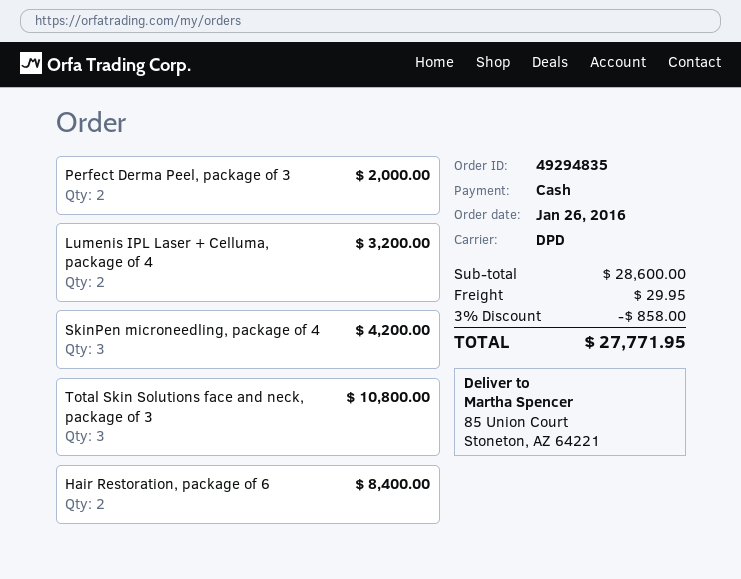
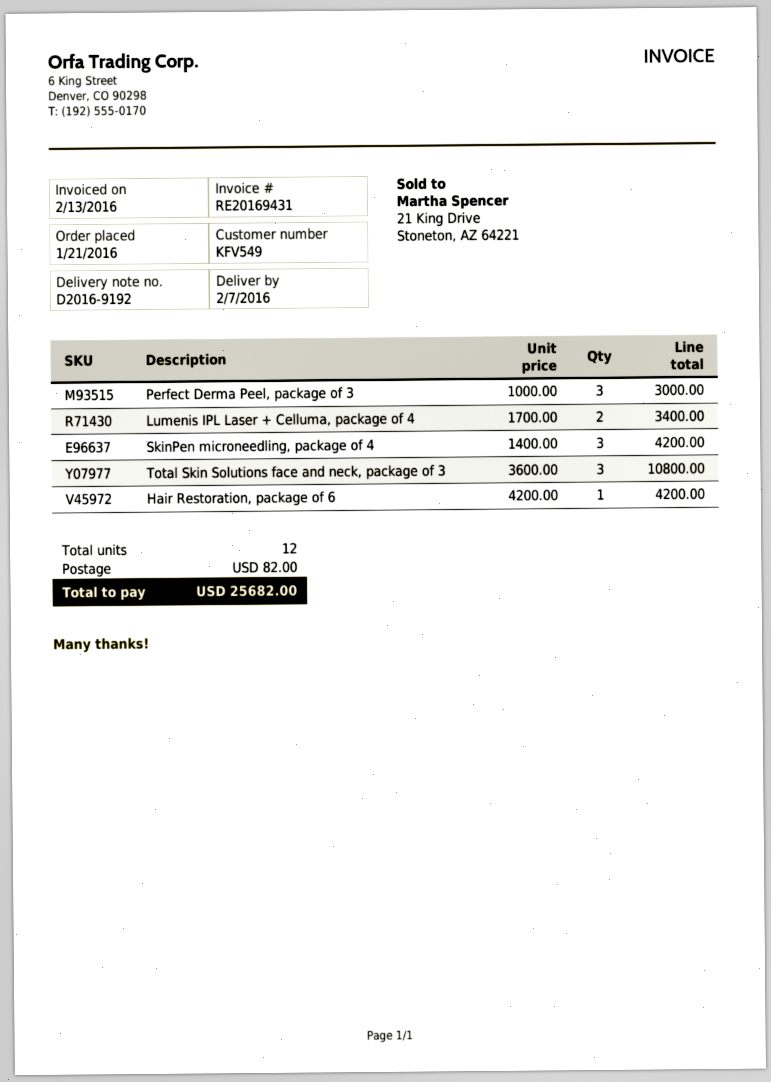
order date: 2016-01-26 -> 2016-01-21
Perfect Derma Peel, package of 3: 2 for 2000.00 -> 3 for 3000.00
Lumenis IPL Laser + Celluma, package of 4: 2 for 3200.00 -> 2 for 3400.00
Hair Restoration, package of 6: 2 for 8400.00 -> 1 for 4200.00
discount: 3% = 858.00 -> none
shipping: 29.95 -> 82.00
total: 27771.95 -> 25682.00

